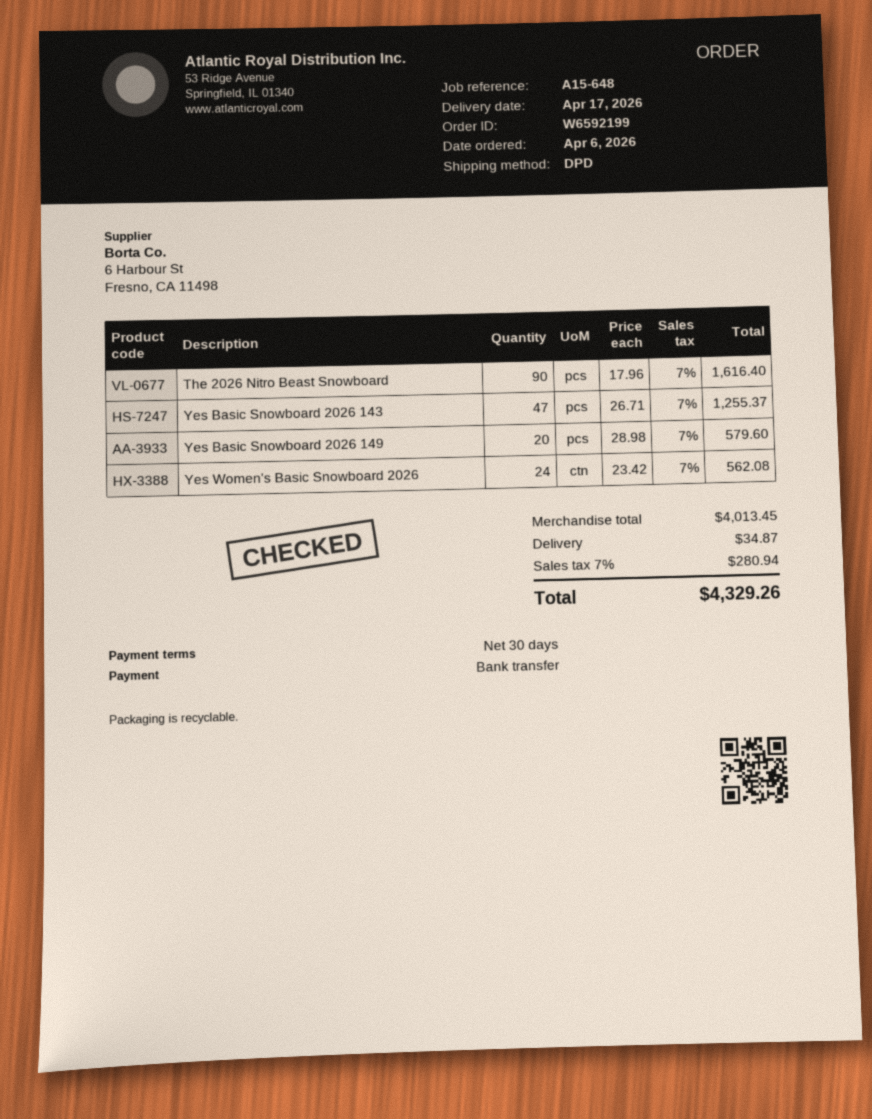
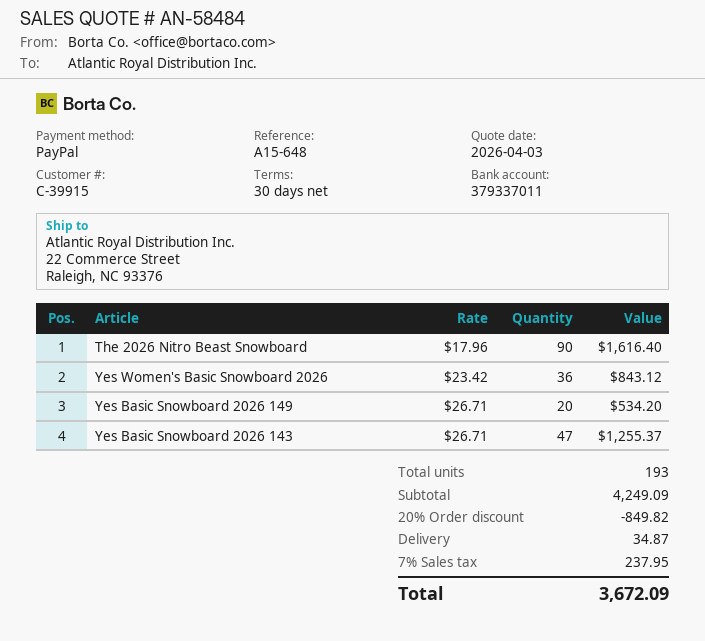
payment method: bank transfer -> PayPal
Yes Basic Snowboard 2026 149: 20 x 28.98 = 579.60 -> 20 x 26.71 = 534.20
Yes Women's Basic Snowboard 2026: 24 x 23.42 = 562.08 -> 36 x 23.42 = 843.12
subtotal: 4013.45 -> 4249.09
discount: none -> 20% = 849.82
tax: 7% = 280.94 -> 7% = 237.95
total: 4329.26 -> 3672.09

